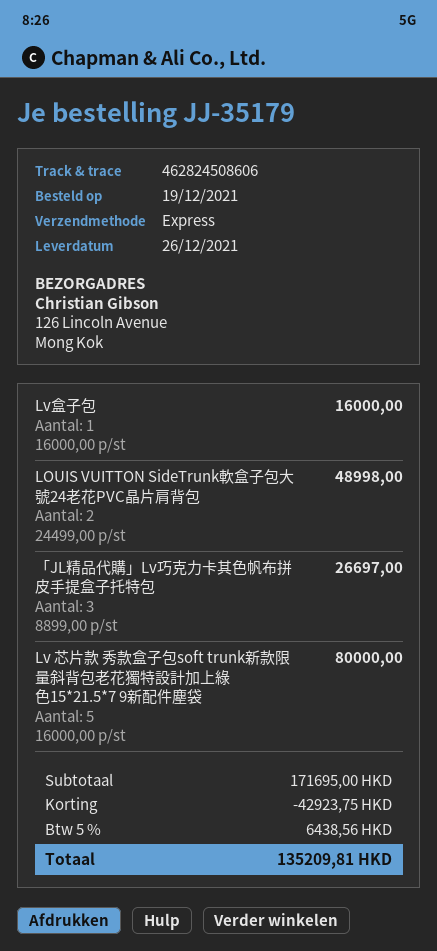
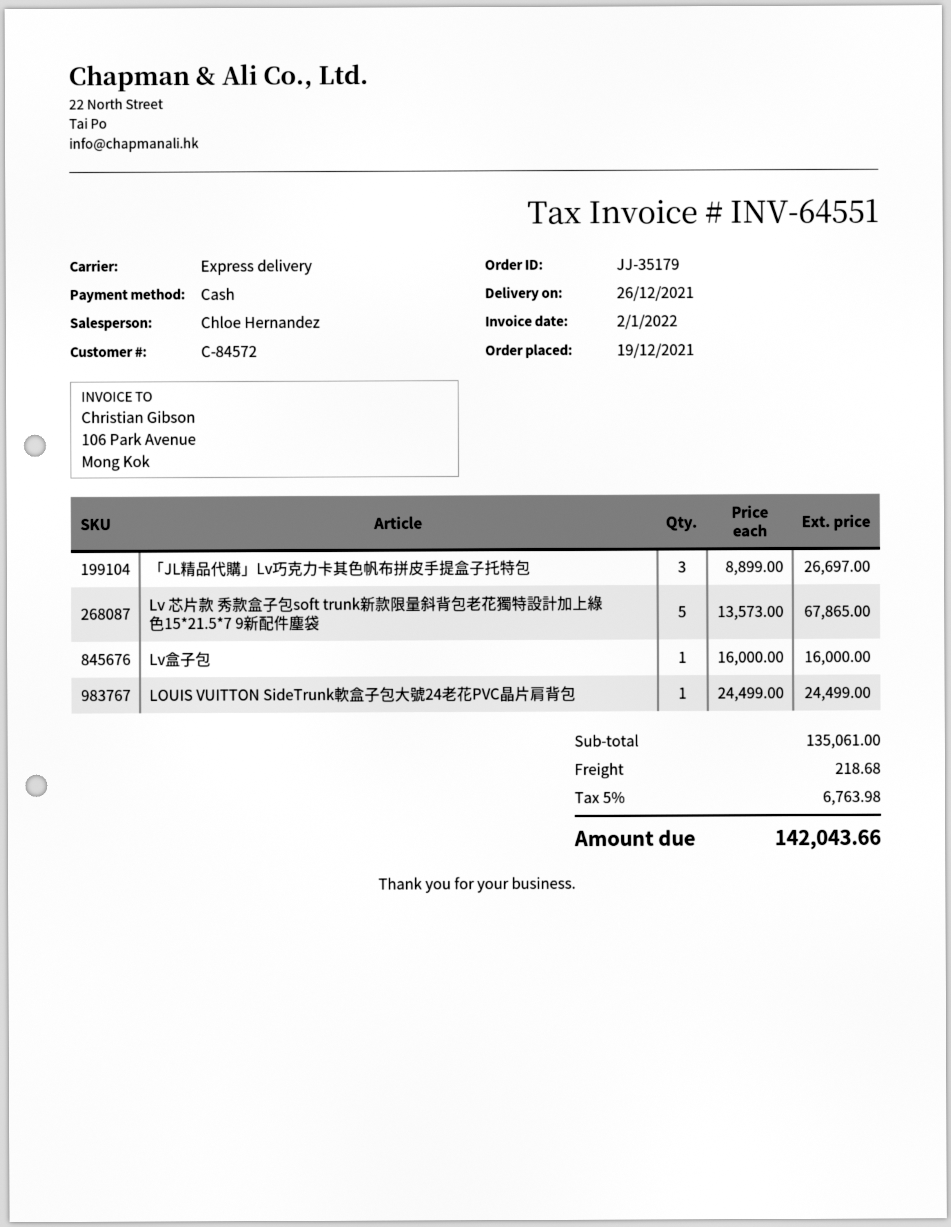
LOUIS VUITTON SideTrunk軟盒子包大號24老花PVC晶片肩背包: 2 x 24499.00 = 48998.00 -> 1 x 24499.00 = 24499.00
Lv 芯片款 秀款盒子包soft trunk新款限量斜背包老花獨特設計加上綠色15*21.5*7 9新配件塵袋: 5 x 16000.00 = 80000.00 -> 5 x 13573.00 = 67865.00
subtotal: 171695.00 -> 135061.00
discount: 42923.75 -> none
shipping: none -> 218.68
tax: 5% = 6438.56 -> 5% = 6763.98
total: 135209.81 -> 142043.66

